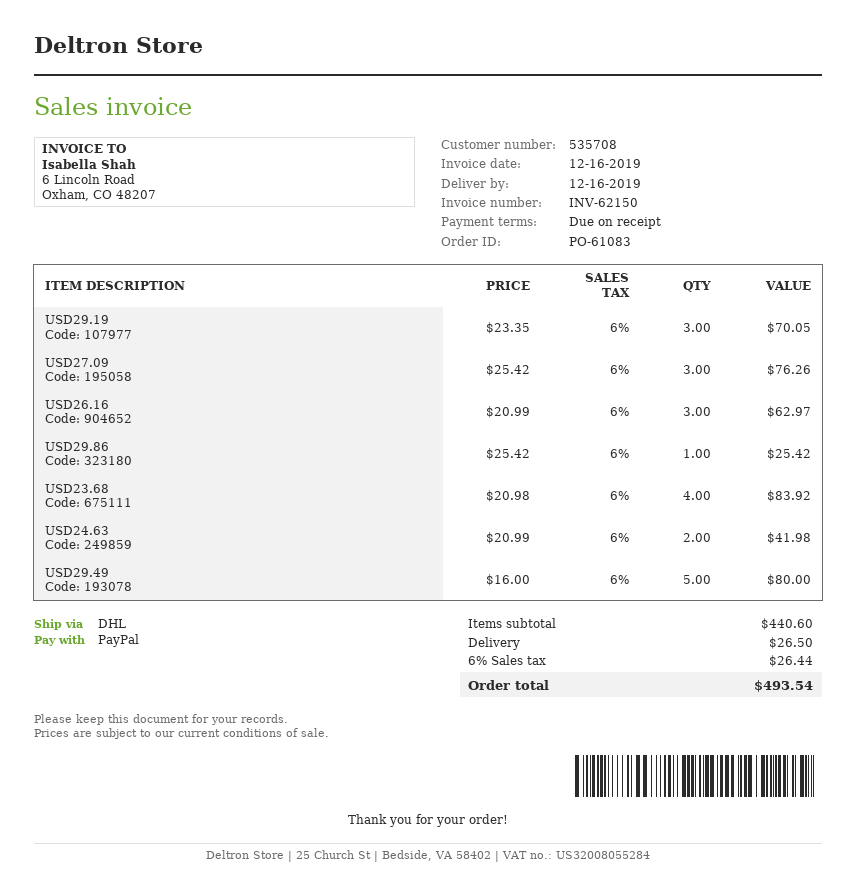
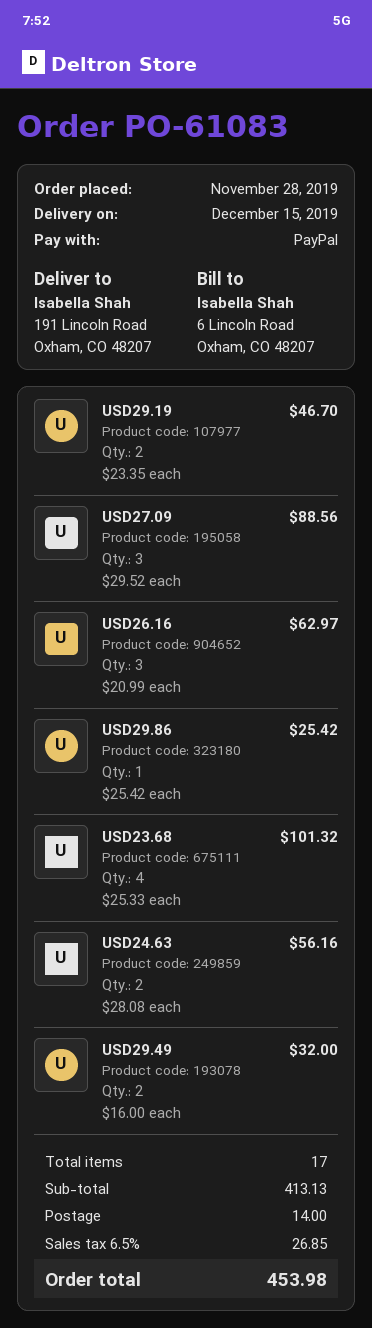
delivery date: 2019-12-16 -> 2019-12-15
USD29.19: 3 x 23.35 = 70.05 -> 2 x 23.35 = 46.70
USD27.09: 3 x 25.42 = 76.26 -> 3 x 29.52 = 88.56
USD23.68: 4 x 20.98 = 83.92 -> 4 x 25.33 = 101.32
USD24.63: 2 x 20.99 = 41.98 -> 2 x 28.08 = 56.16
USD29.49: 5 x 16.00 = 80.00 -> 2 x 16.00 = 32.00
subtotal: 440.60 -> 413.13
shipping: 26.50 -> 14.00
tax: 6% = 26.44 -> 6.5% = 26.85
total: 493.54 -> 453.98

